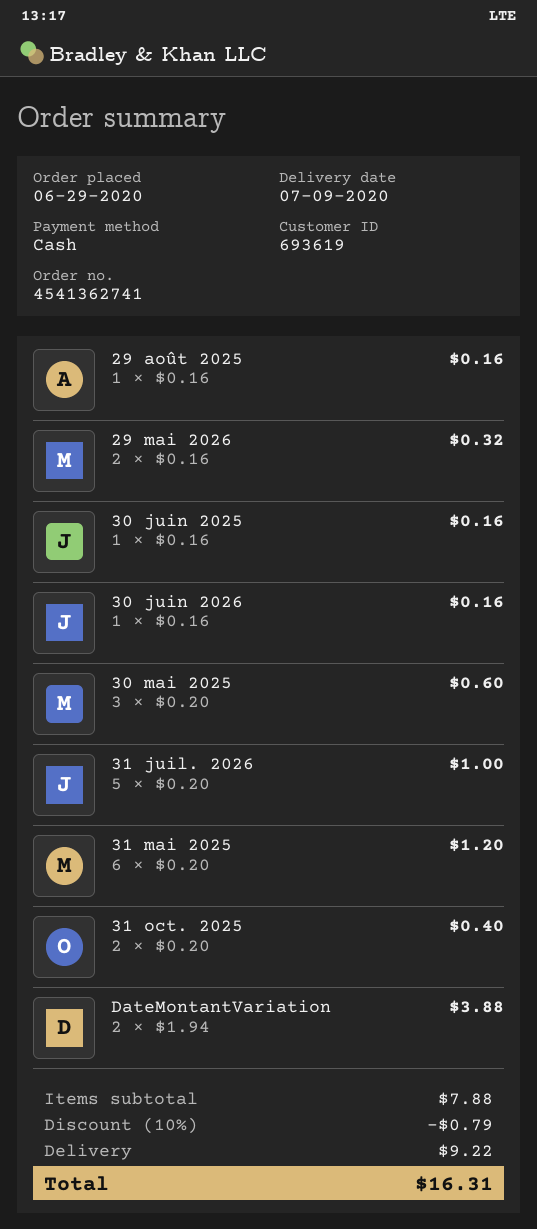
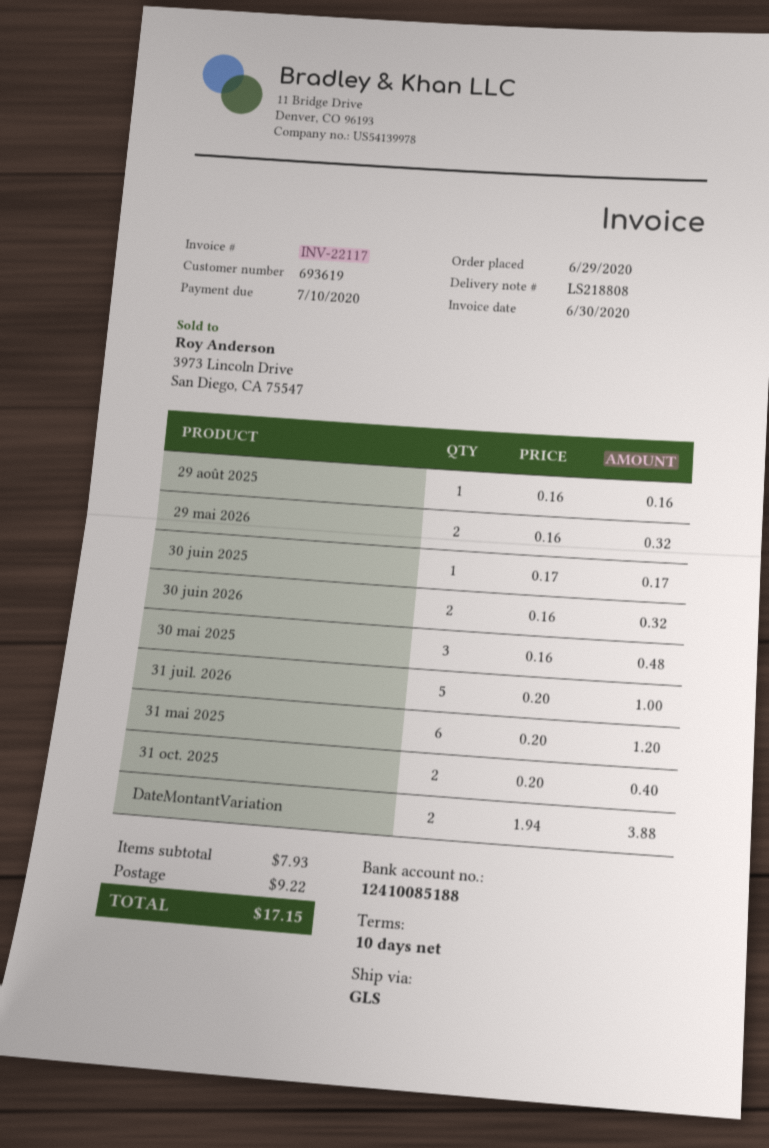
30 juin 2025: 1 x 0.16 = 0.16 -> 1 x 0.17 = 0.17
30 juin 2026: 1 x 0.16 = 0.16 -> 2 x 0.16 = 0.32
30 mai 2025: 3 x 0.20 = 0.60 -> 3 x 0.16 = 0.48
subtotal: 7.88 -> 7.93
discount: 10% = 0.79 -> none
total: 16.31 -> 17.15

